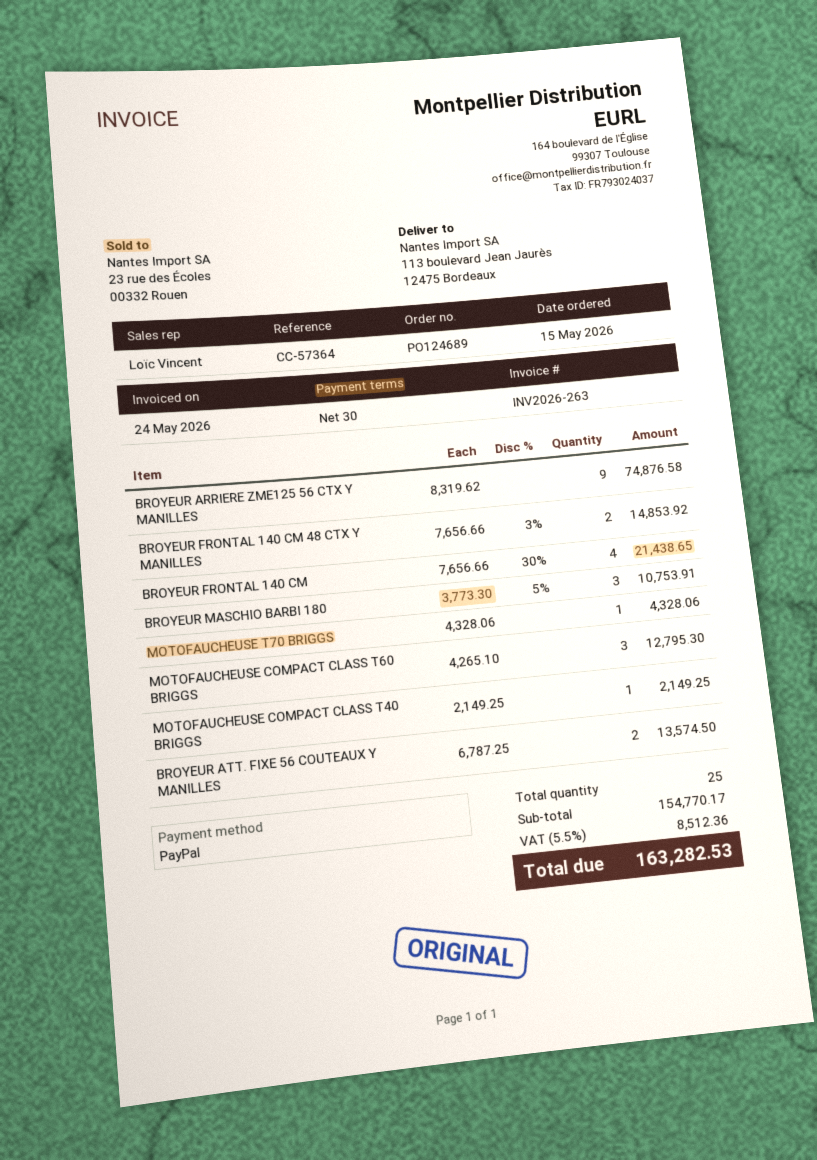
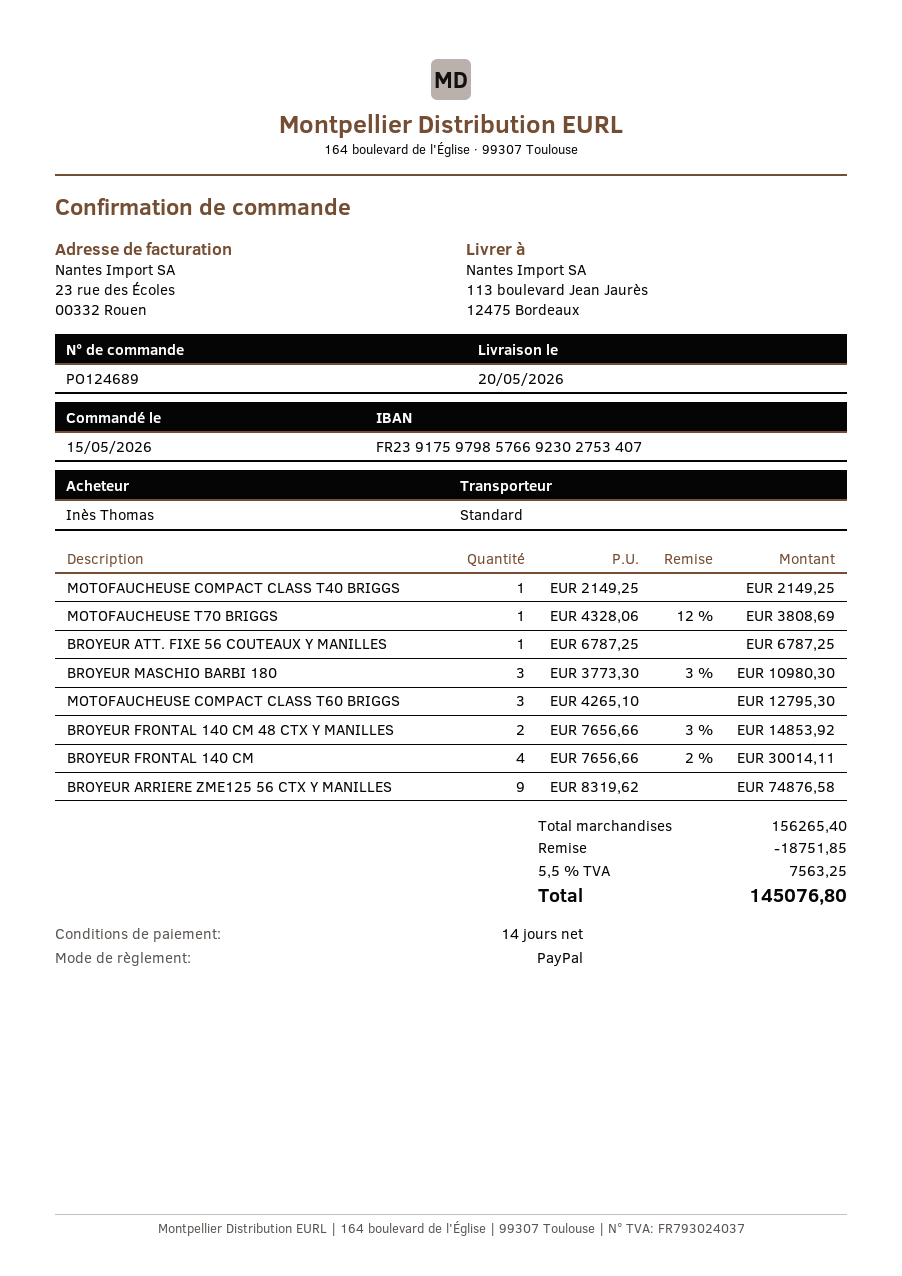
payment terms: 30 days -> 14 days
BROYEUR FRONTAL 140 CM: 4 x 7656.66 - 30% = 21438.65 -> 4 x 7656.66 - 2% = 30014.11
BROYEUR MASCHIO BARBI 180: 3 x 3773.30 - 5% = 10753.91 -> 3 x 3773.30 - 3% = 10980.30
MOTOFAUCHEUSE T70 BRIGGS: 1 x 4328.06 = 4328.06 -> 1 x 4328.06 - 12% = 3808.69
BROYEUR ATT. FIXE 56 COUTEAUX Y MANILLES: 2 x 6787.25 = 13574.50 -> 1 x 6787.25 = 6787.25
subtotal: 154770.17 -> 156265.40
discount: none -> 18751.85
tax: 5.5% = 8512.36 -> 5.5% = 7563.25
total: 163282.53 -> 145076.80

